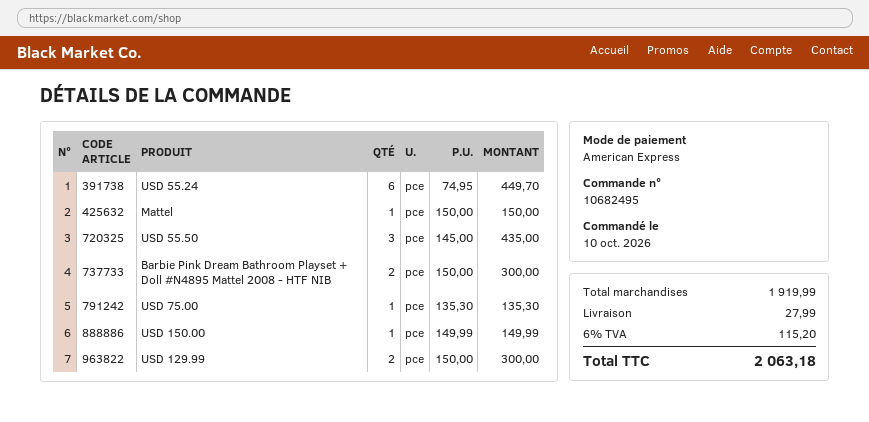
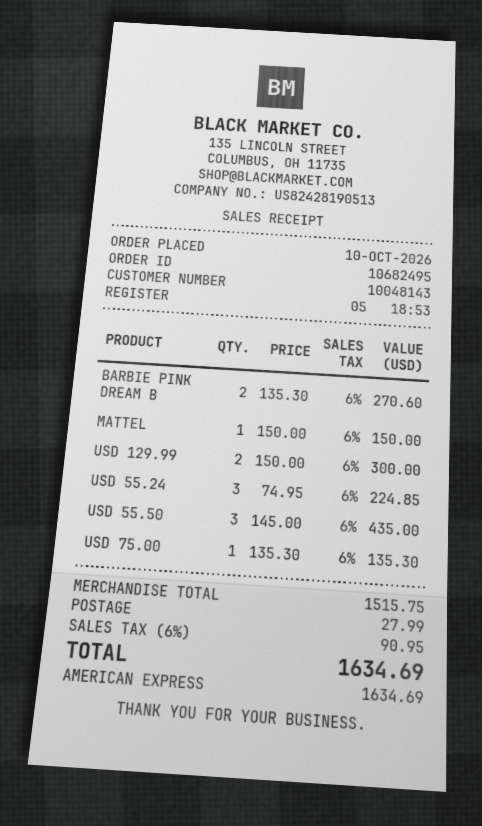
USD 55.24: 6 x 74.95 = 449.70 -> 3 x 74.95 = 224.85
Barbie Pink Dream Bathroom Playset + Doll #N4895 Mattel 2008 - HTF NIB: 2 x 150.00 = 300.00 -> 2 x 135.30 = 270.60
USD 150.00: 1 x 149.99 = 149.99 -> none
subtotal: 1919.99 -> 1515.75
tax: 6% = 115.20 -> 6% = 90.95
total: 2063.18 -> 1634.69

